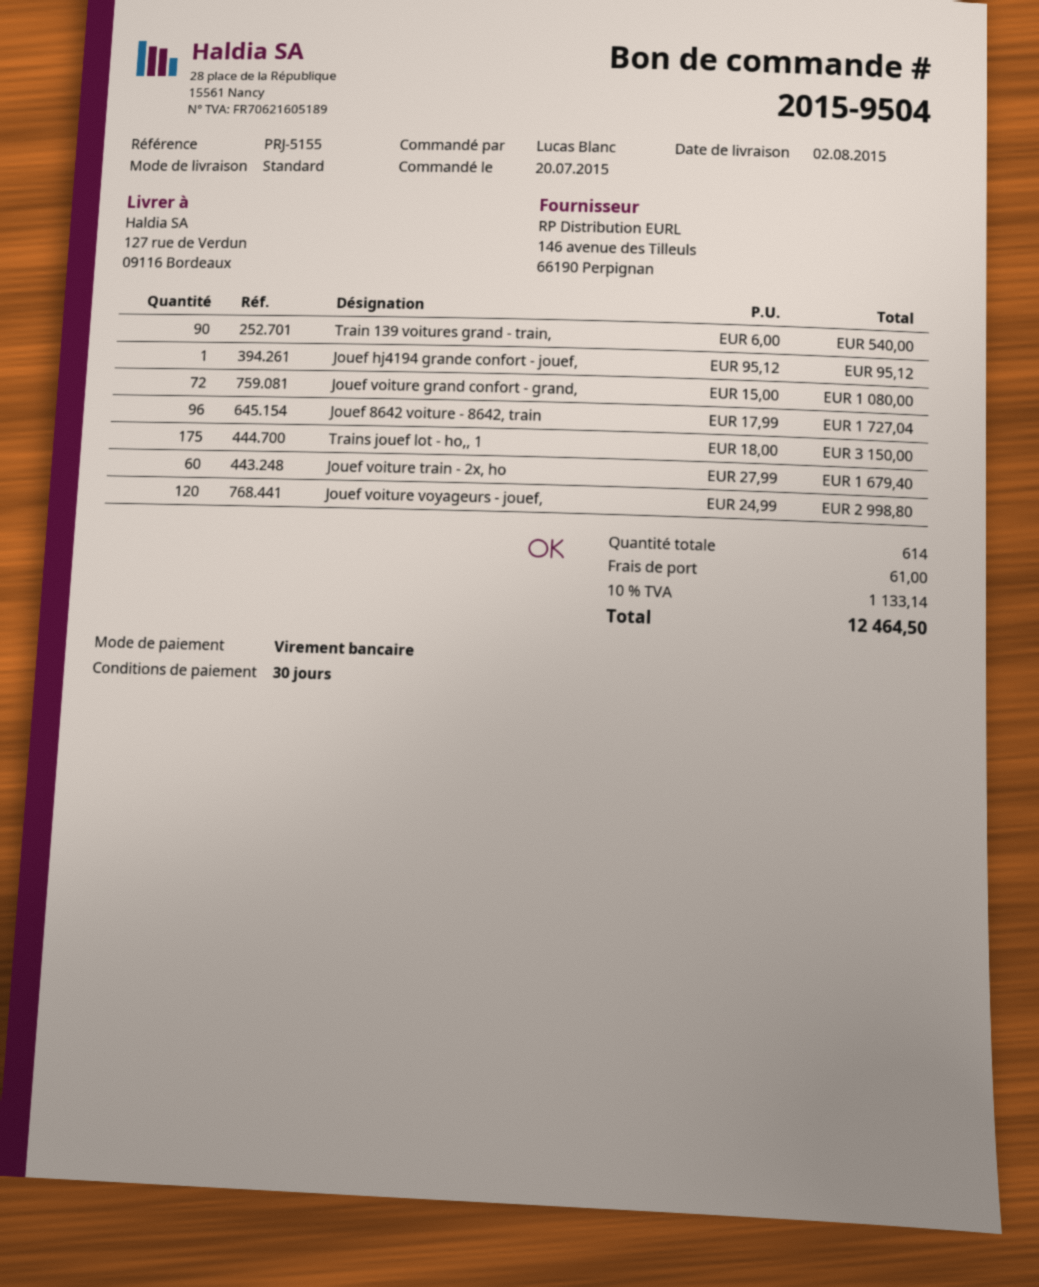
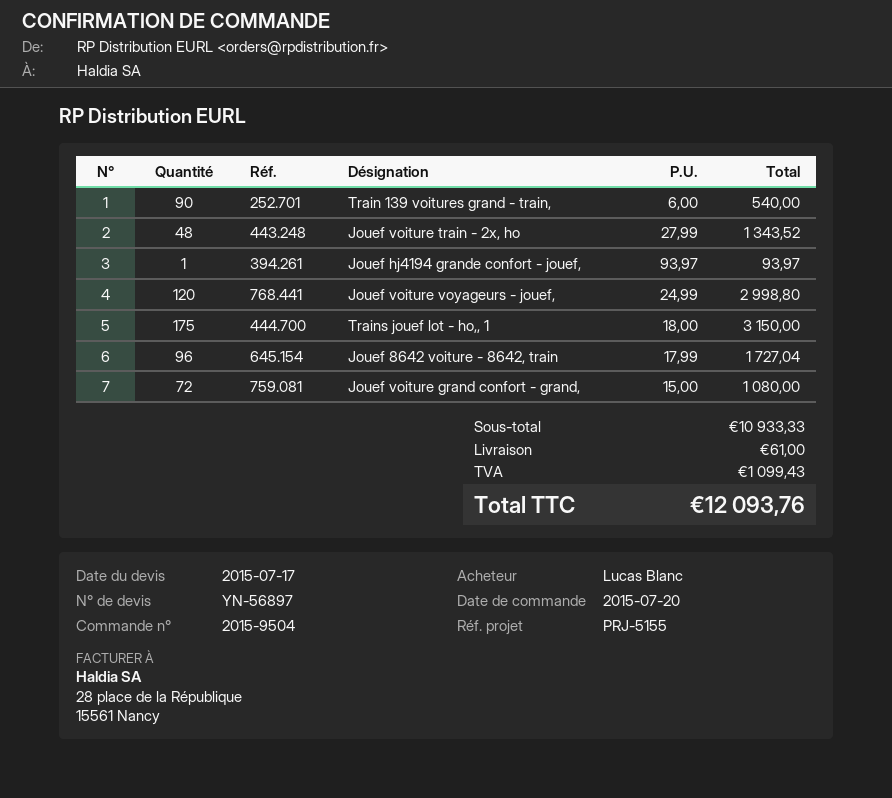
Jouef hj4194 grande confort - jouef,: 1 x 95.12 = 95.12 -> 1 x 93.97 = 93.97
Jouef voiture train - 2x, ho: 60 x 27.99 = 1679.40 -> 48 x 27.99 = 1343.52
tax: 1133.14 -> 1099.43
total: 12464.50 -> 12093.76

